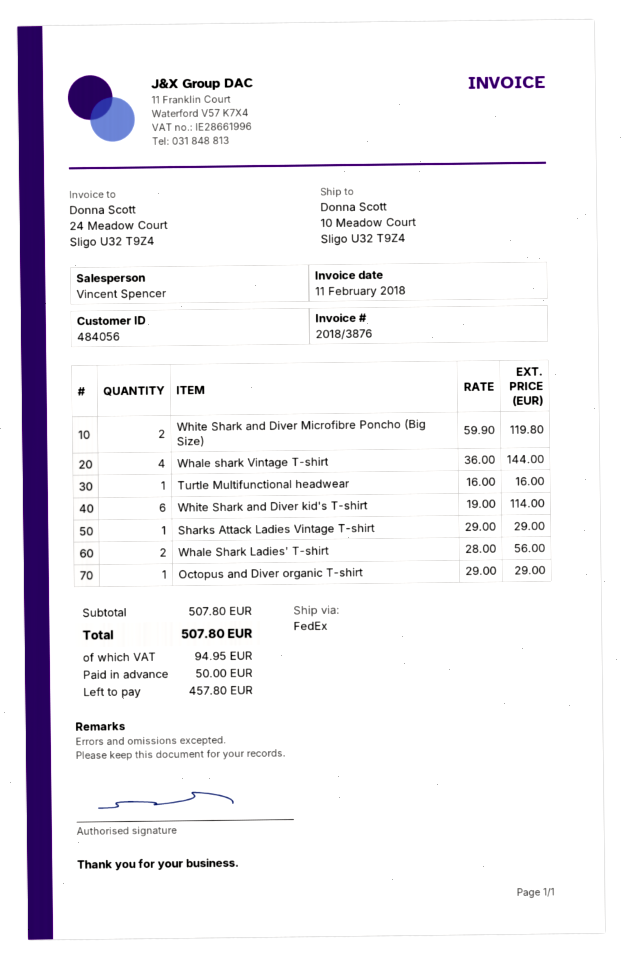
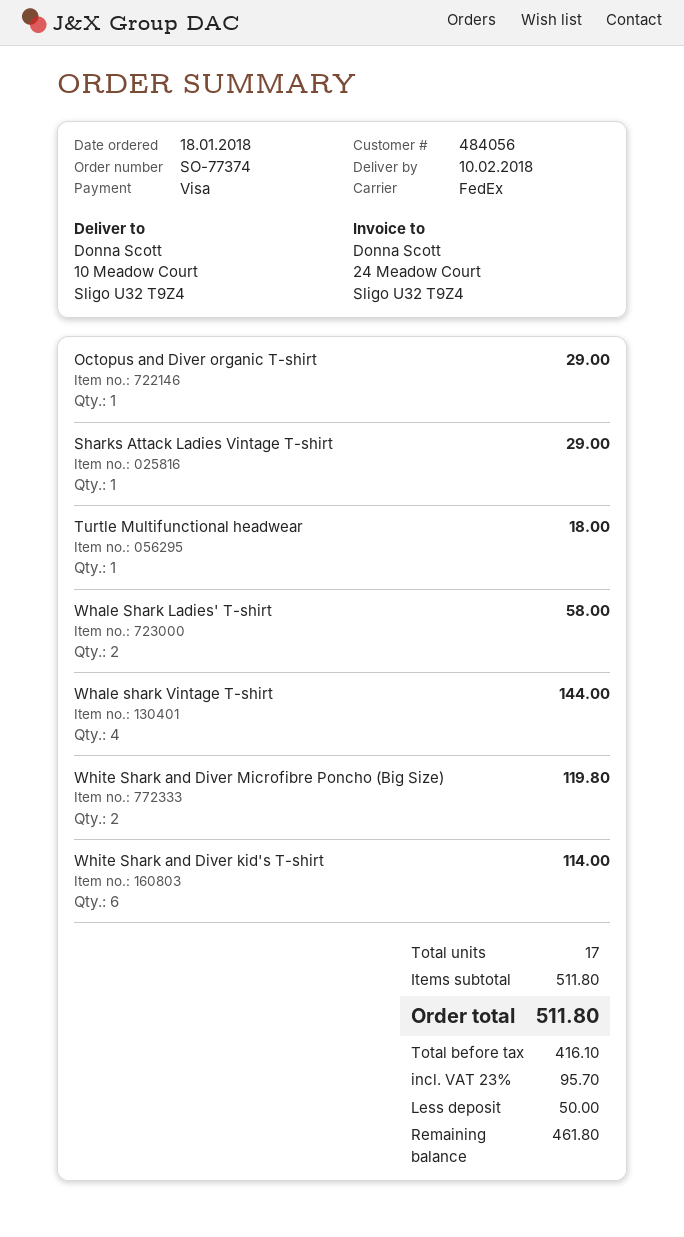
Turtle Multifunctional headwear: 1 for 16.00 -> 1 for 18.00
Whale Shark Ladies' T-shirt: 2 for 56.00 -> 2 for 58.00
subtotal: 507.80 -> 511.80
tax: 94.95 -> 95.70
total: 507.80 -> 511.80
balance: 457.80 -> 461.80

